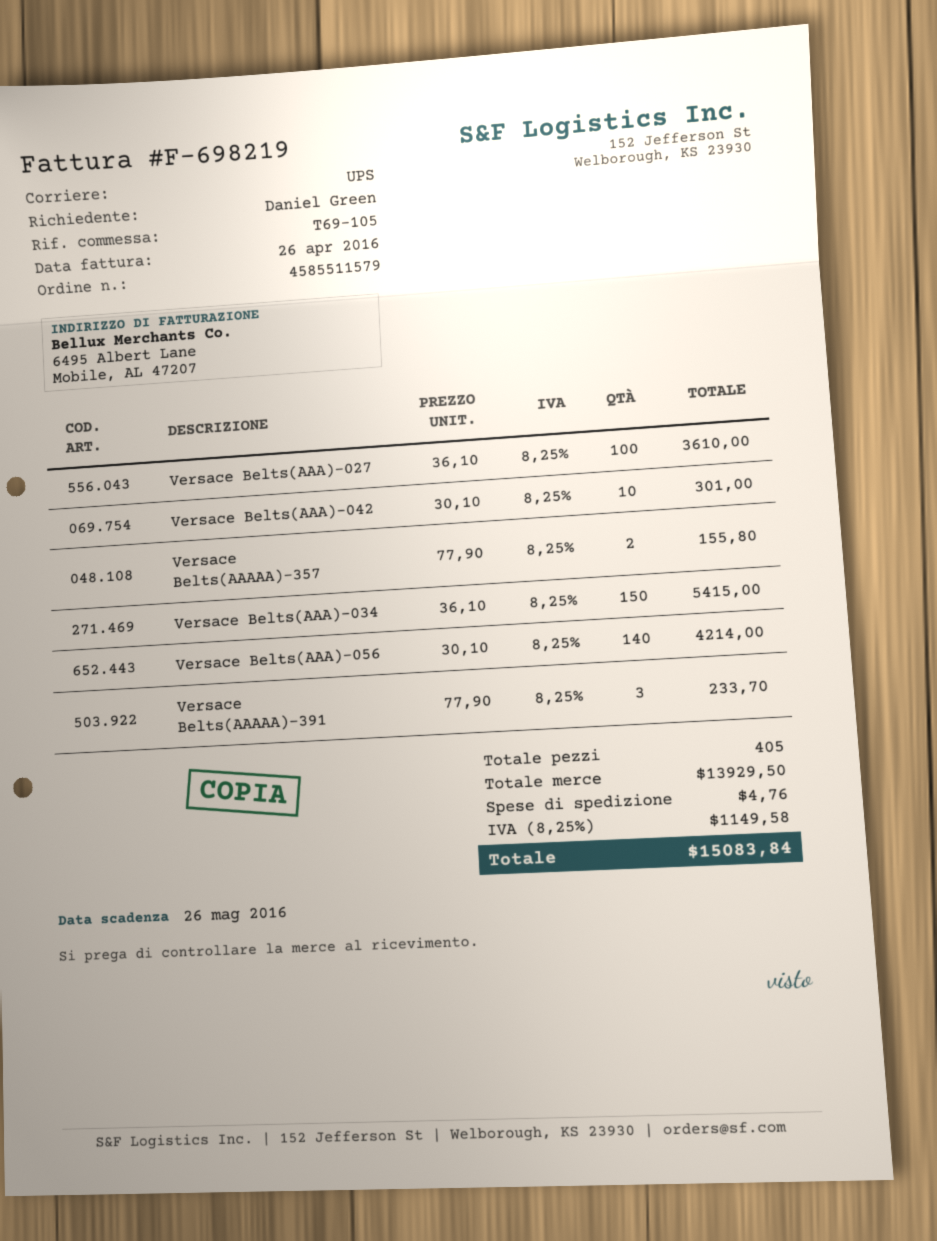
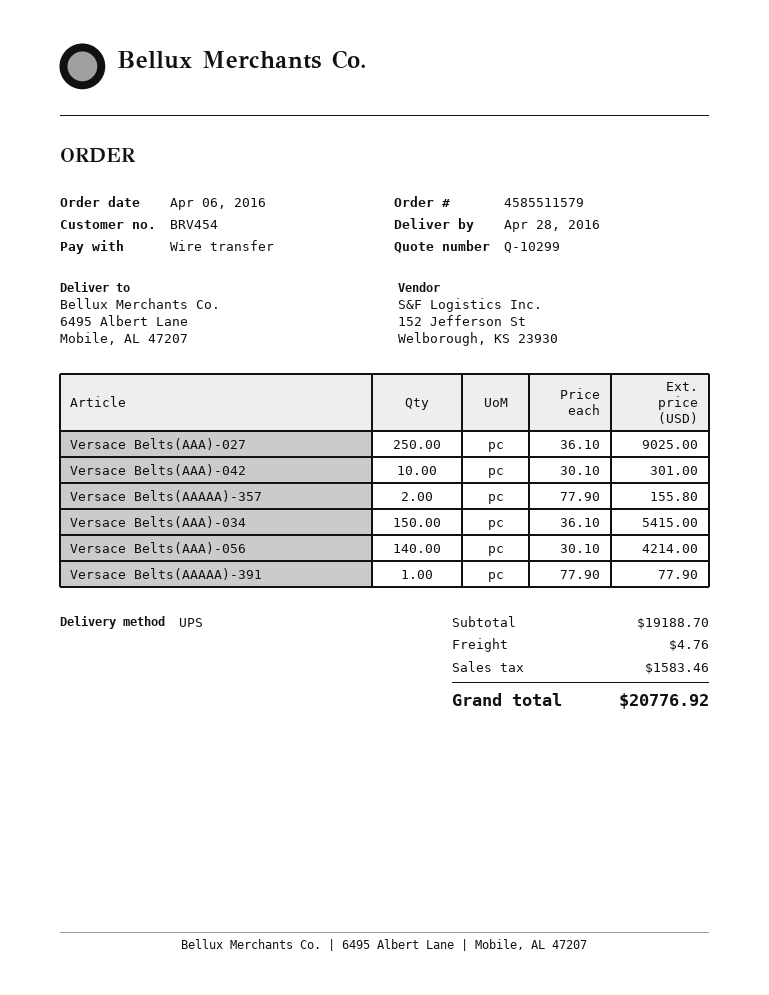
Versace Belts(AAA)-027: 100 x 36.10 = 3610.00 -> 250 x 36.10 = 9025.00
Versace Belts(AAAAA)-391: 3 x 77.90 = 233.70 -> 1 x 77.90 = 77.90
subtotal: 13929.50 -> 19188.70
tax: 1149.58 -> 1583.46
total: 15083.84 -> 20776.92

